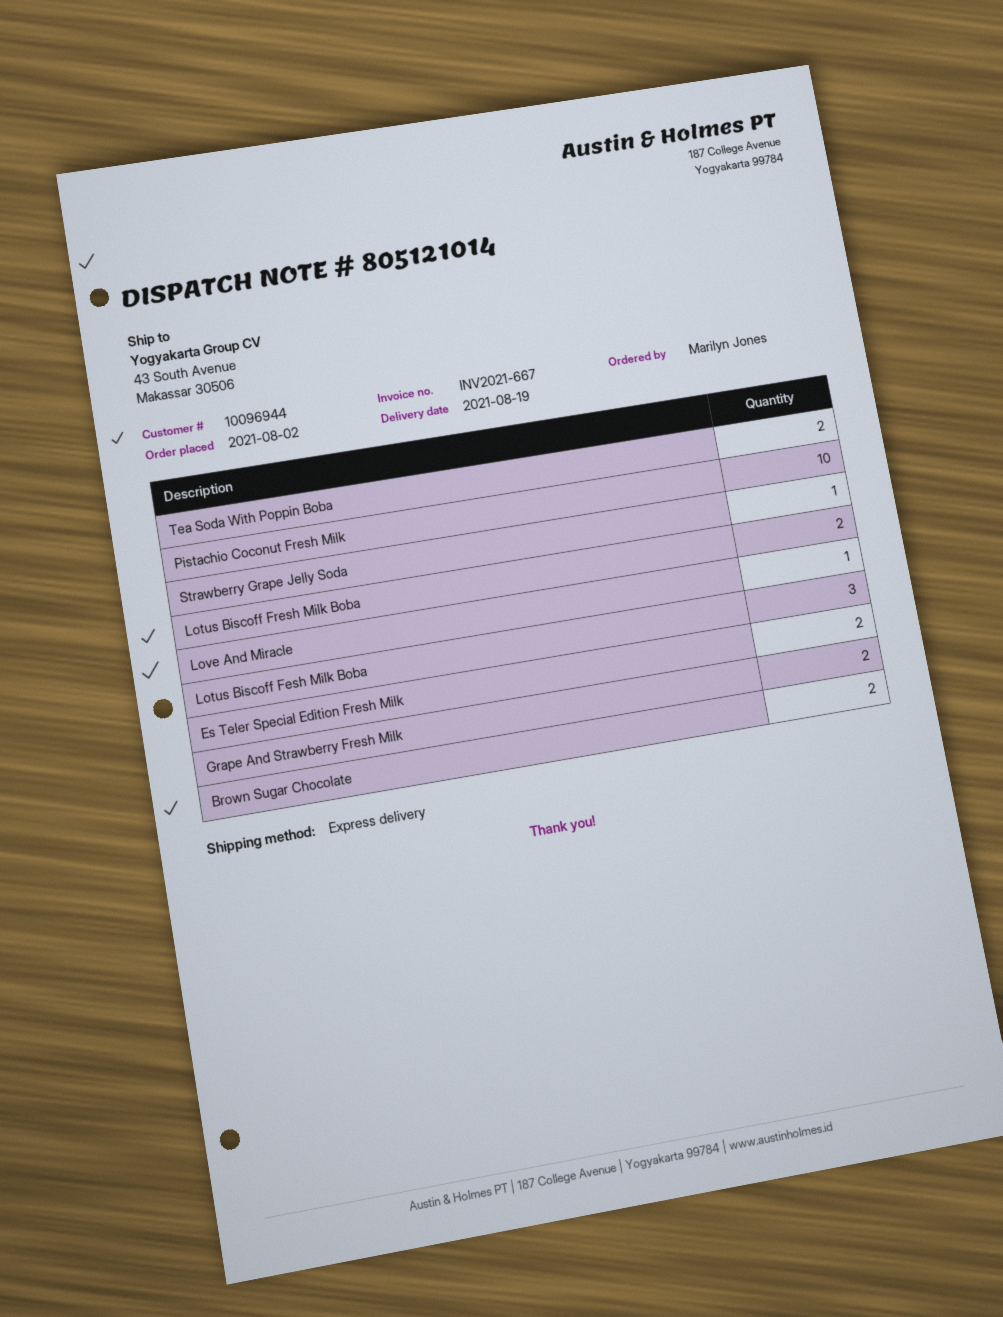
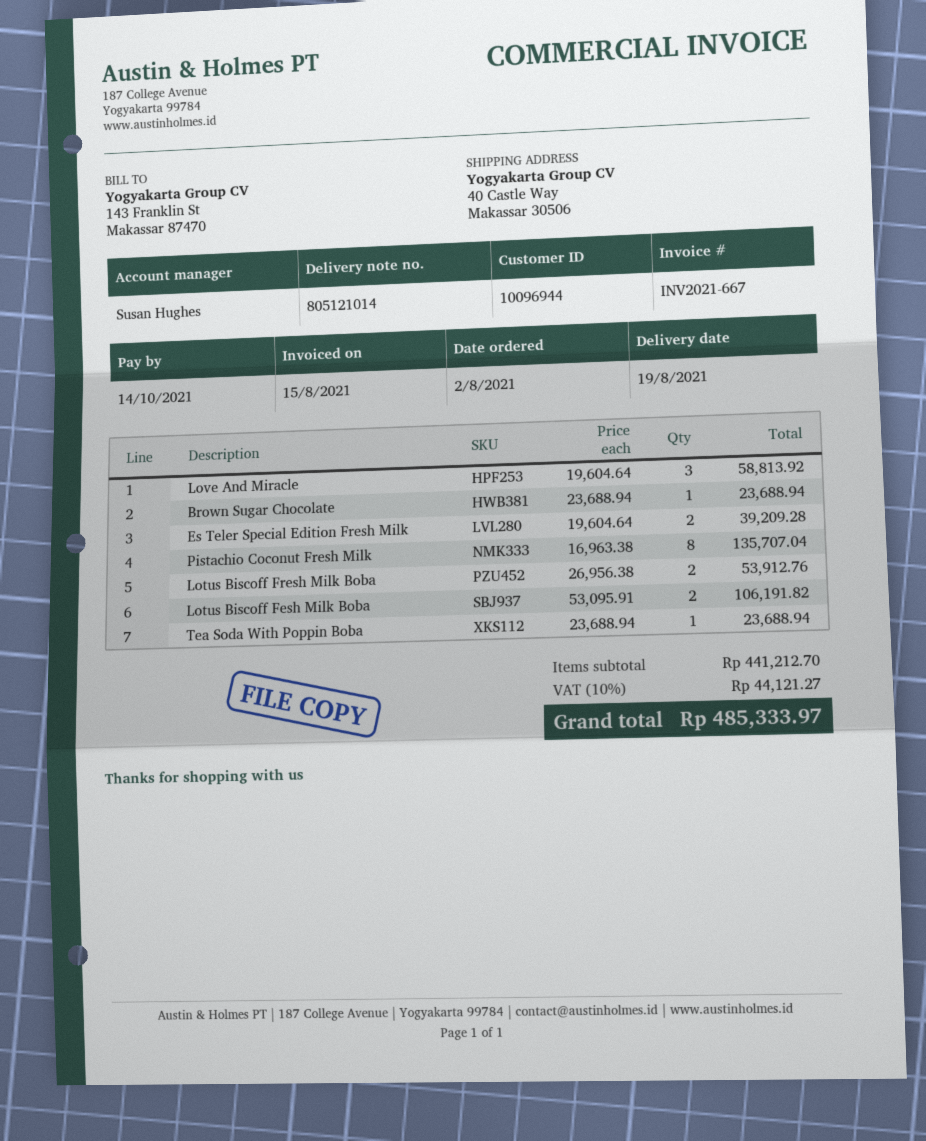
ship to: 43 South Avenue, Makassar 30506 -> 40 Castle Way, Makassar 30506
Tea Soda With Poppin Boba: 2 -> 1
Pistachio Coconut Fresh Milk: 10 -> 8
Strawberry Grape Jelly Soda: 1 -> none
Love And Miracle: 1 -> 3
Lotus Biscoff Fesh Milk Boba: 3 -> 2
Grape And Strawberry Fresh Milk: 2 -> none
Brown Sugar Chocolate: 2 -> 1

